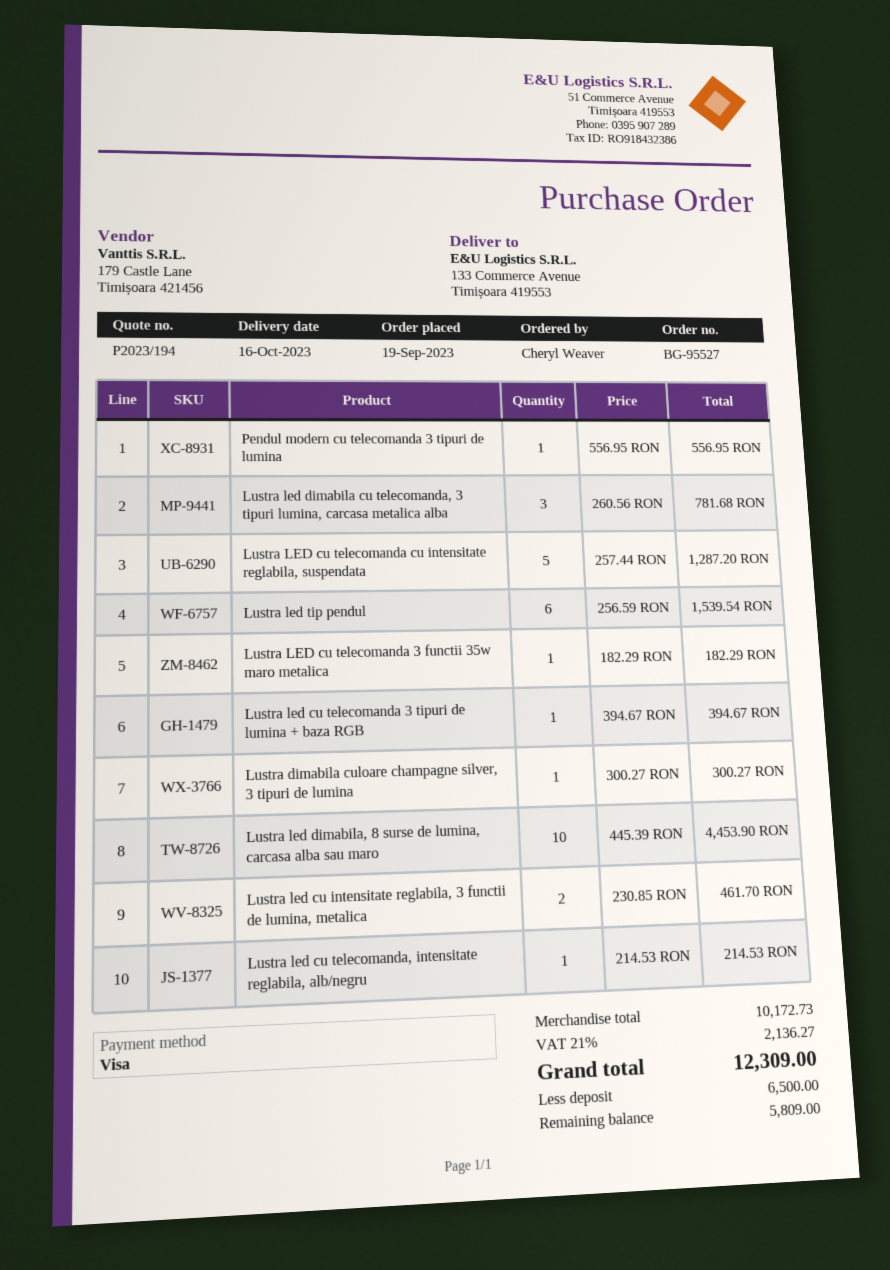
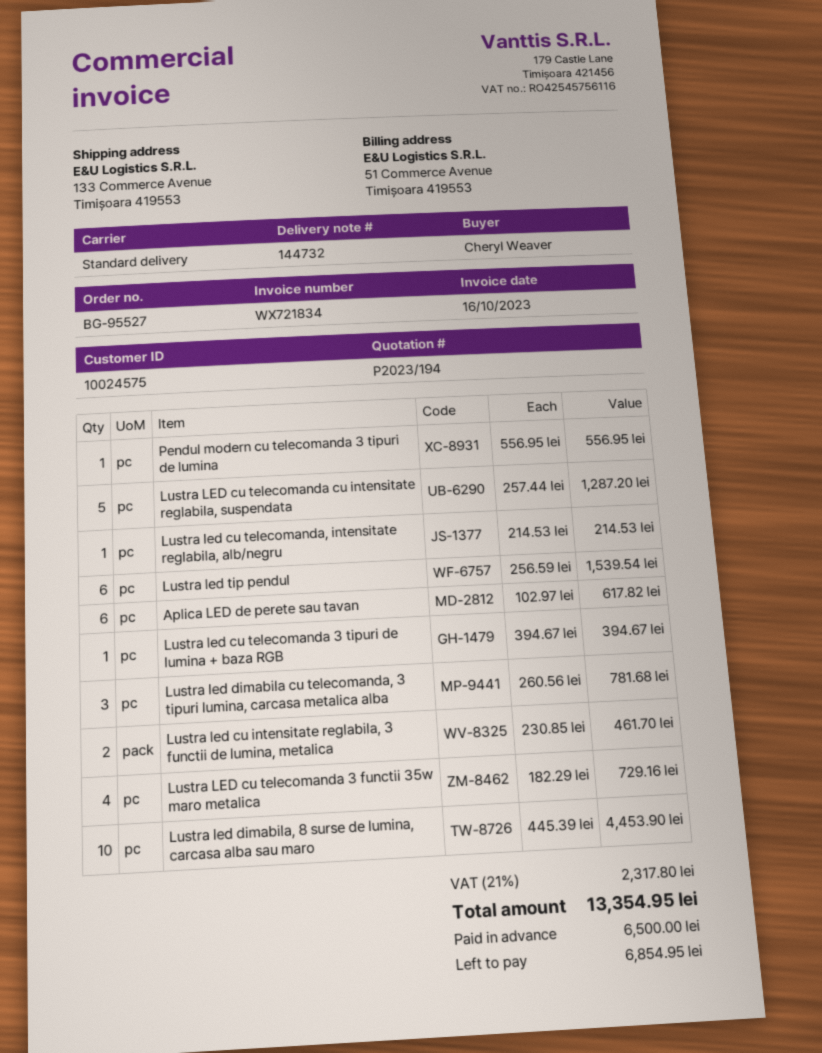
Lustra LED cu telecomanda 3 functii 35w maro metalica: 1 x 182.29 = 182.29 -> 4 x 182.29 = 729.16
Lustra dimabila culoare champagne silver, 3 tipuri de lumina: 1 x 300.27 = 300.27 -> none
Aplica LED de perete sau tavan: none -> 6 x 102.97 = 617.82
tax: 21% = 2136.27 -> 21% = 2317.80
total: 12309.00 -> 13354.95
balance: 5809.00 -> 6854.95

